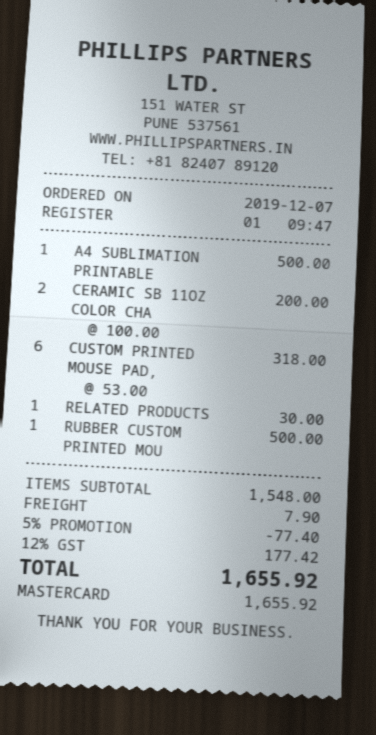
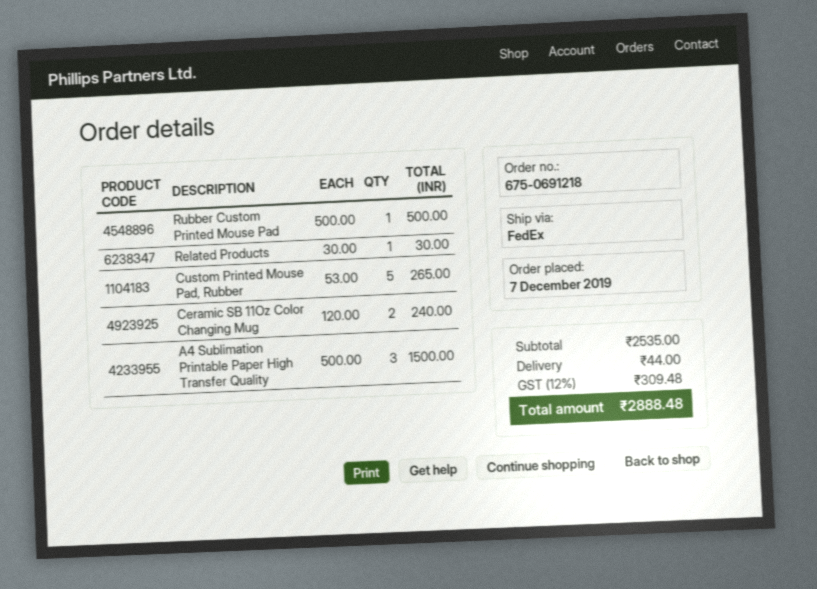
A4 SUBLIMATION PRINTABLE: 1 x 500.00 = 500.00 -> 3 x 500.00 = 1500.00
CERAMIC SB 11OZ COLOR CHA: 2 x 100.00 = 200.00 -> 2 x 120.00 = 240.00
CUSTOM PRINTED MOUSE PAD,: 6 x 53.00 = 318.00 -> 5 x 53.00 = 265.00
subtotal: 1548.00 -> 2535.00
discount: 5% = 77.40 -> none
shipping: 7.90 -> 44.00
tax: 12% = 177.42 -> 12% = 309.48
total: 1655.92 -> 2888.48

